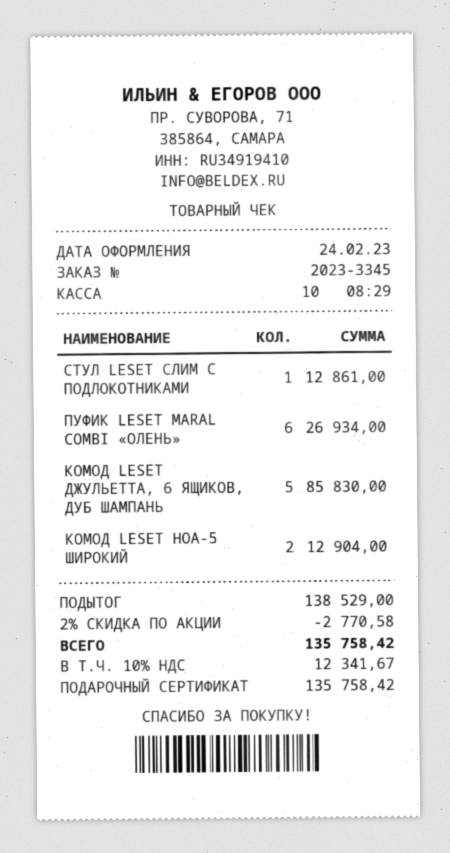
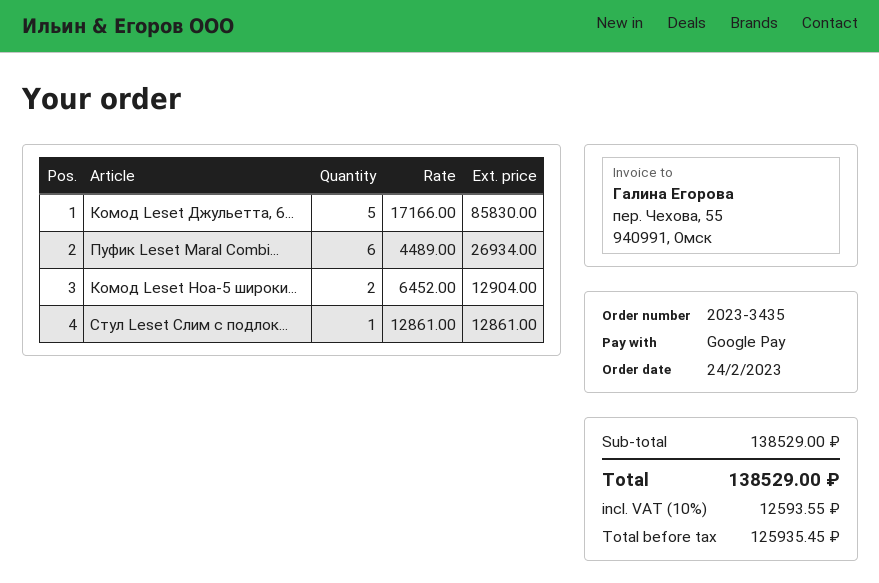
order number: 2023-3345 -> 2023-3435
payment method: gift card -> Google Pay
discount: 2% = 2770.58 -> none
tax: 10% = 12341.67 -> 10% = 12593.55
total: 135758.42 -> 138529.00

